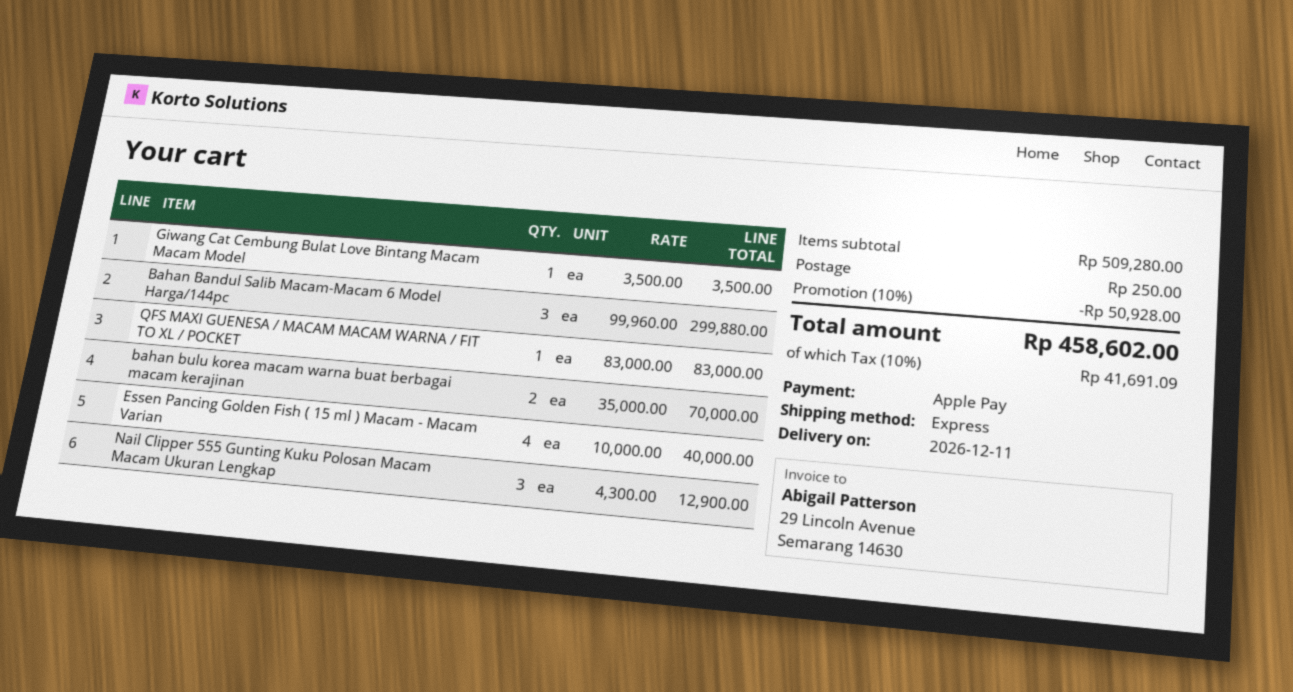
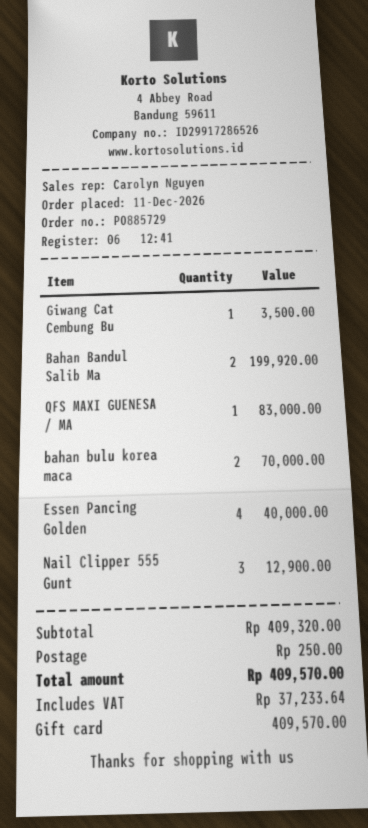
payment method: Apple Pay -> gift card
Bahan Bandul Salib Macam-Macam 6 Model Harga/144pc: 3 for 299880.00 -> 2 for 199920.00
subtotal: 509280.00 -> 409320.00
discount: 10% = 50928.00 -> none
tax: 41691.09 -> 37233.64
total: 458602.00 -> 409570.00

